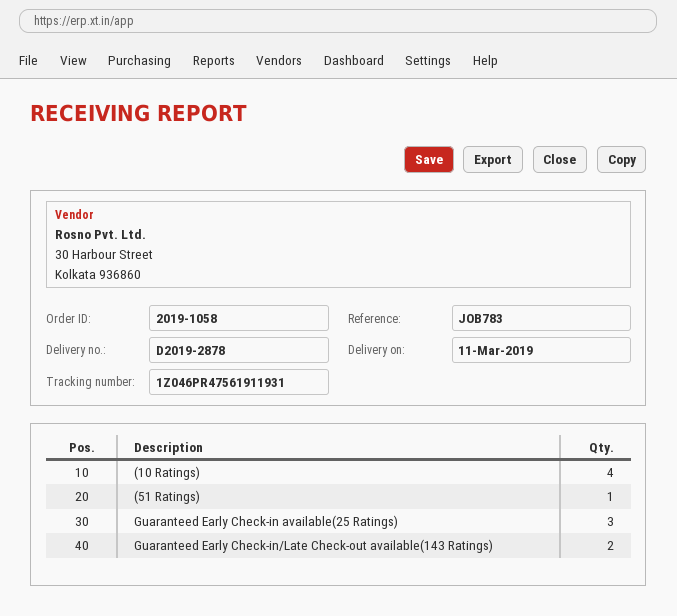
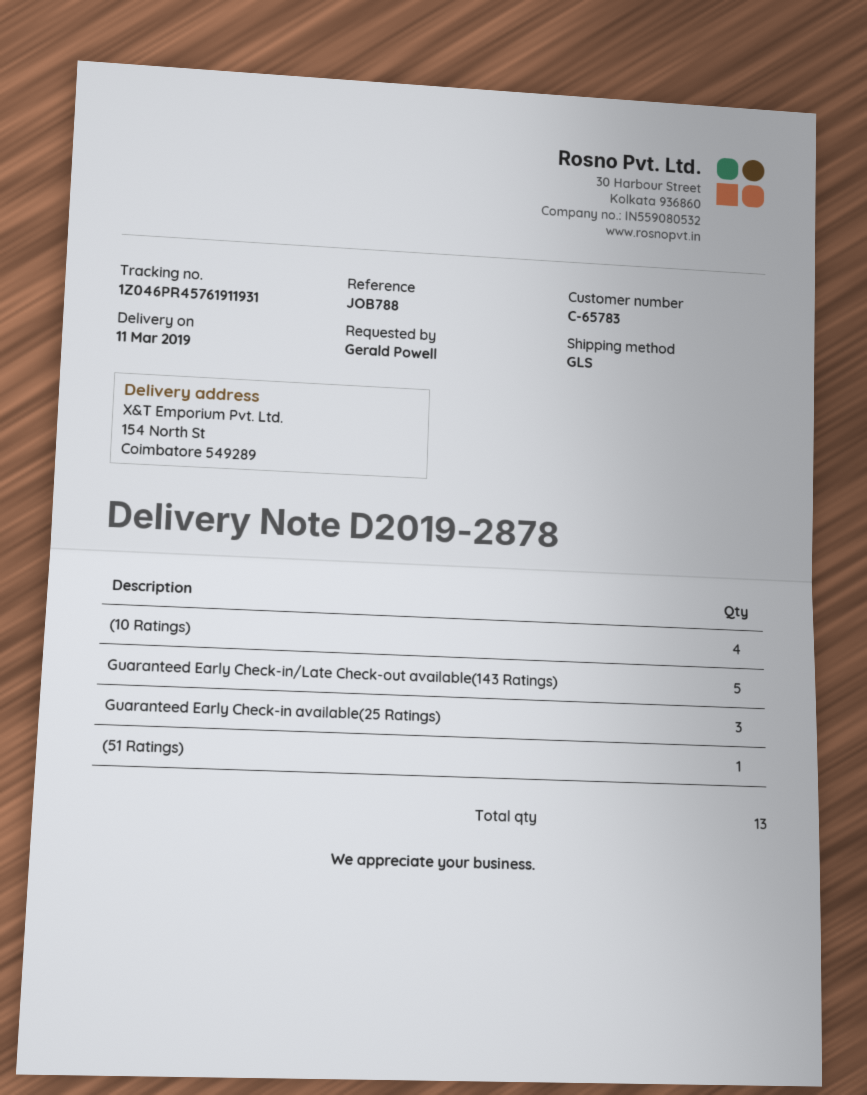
reference: JOB783 -> JOB788
tracking number: 1Z046PR47561911931 -> 1Z046PR45761911931
Guaranteed Early Check-in/Late Check-out available(143 Ratings): 2 -> 5

